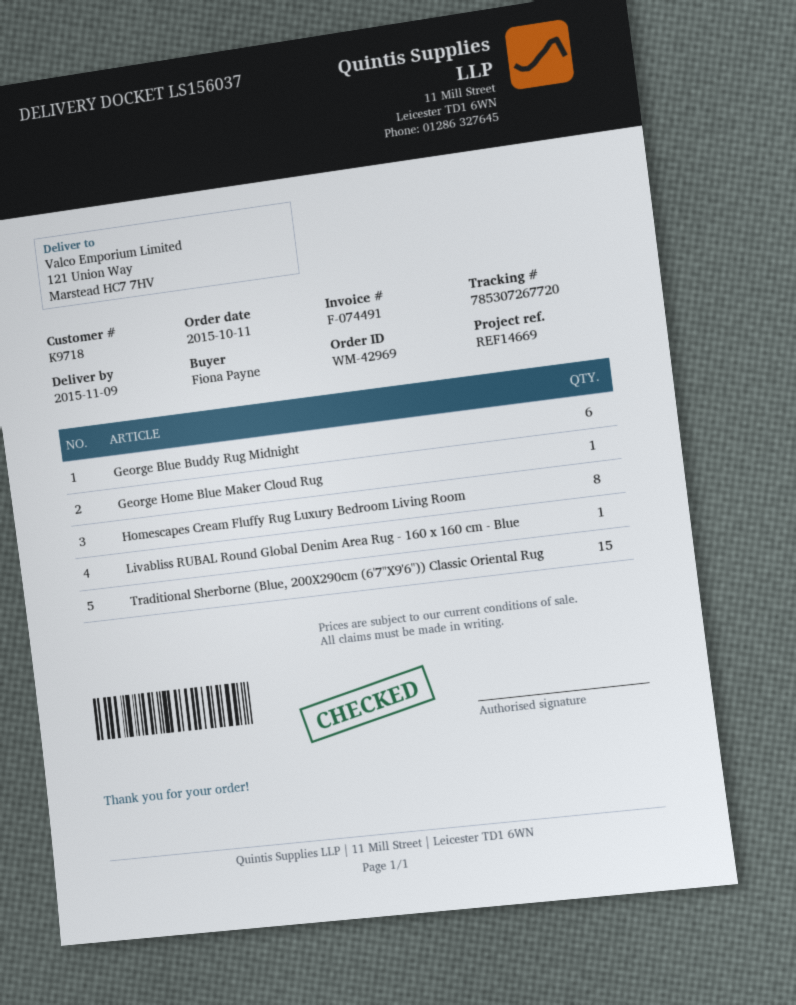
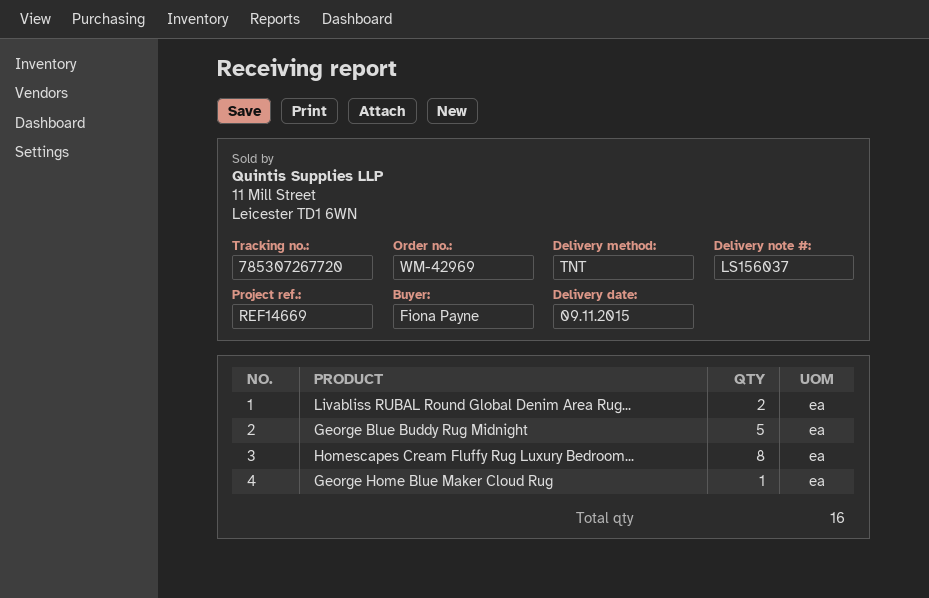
George Blue Buddy Rug Midnight: 6 -> 5
Livabliss RUBAL Round Global Denim Area Rug - 160 x 160 cm - Blue: 1 -> 2
Traditional Sherborne (Blue, 200X290cm (6'7"X9'6")) Classic Oriental Rug: 15 -> none

